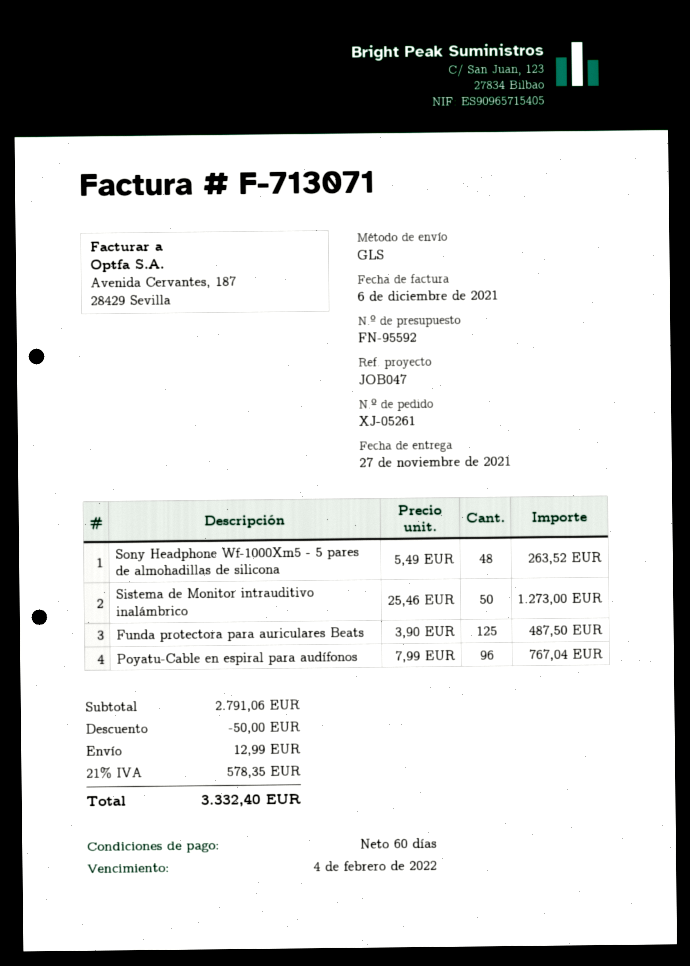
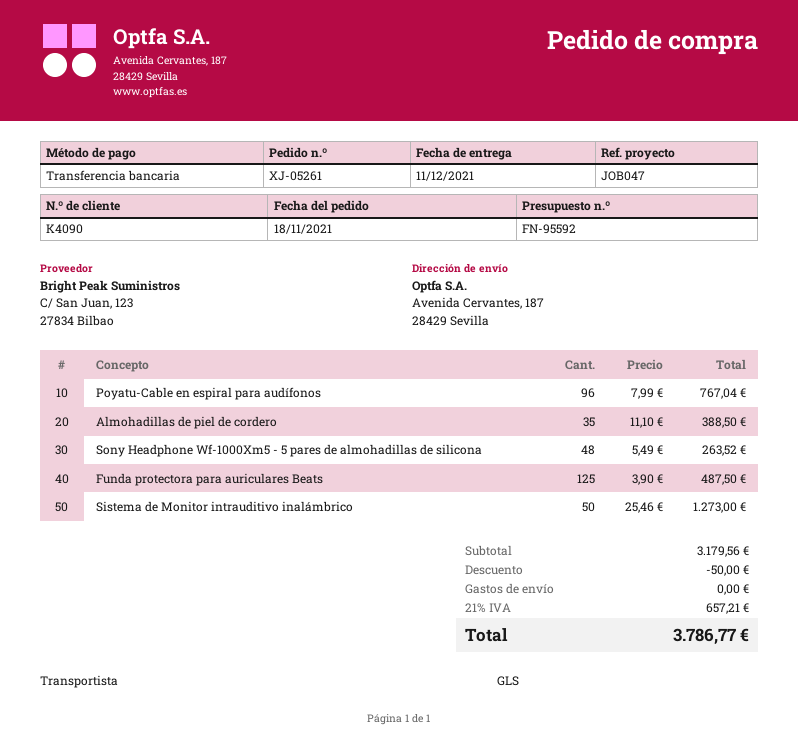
delivery date: 2021-11-27 -> 2021-12-11
Almohadillas de piel de cordero: none -> 35 x 11.10 = 388.50
subtotal: 2791.06 -> 3179.56
shipping: 12.99 -> 0.00
tax: 21% = 578.35 -> 21% = 657.21
total: 3332.40 -> 3786.77

